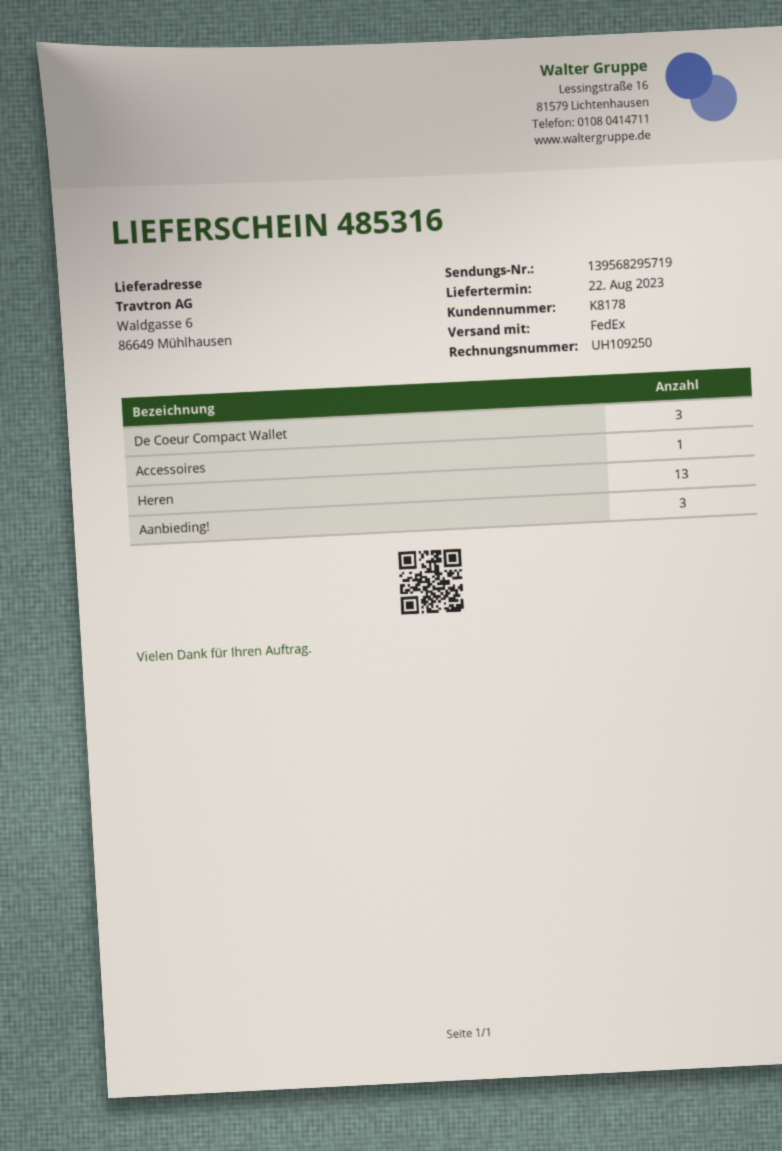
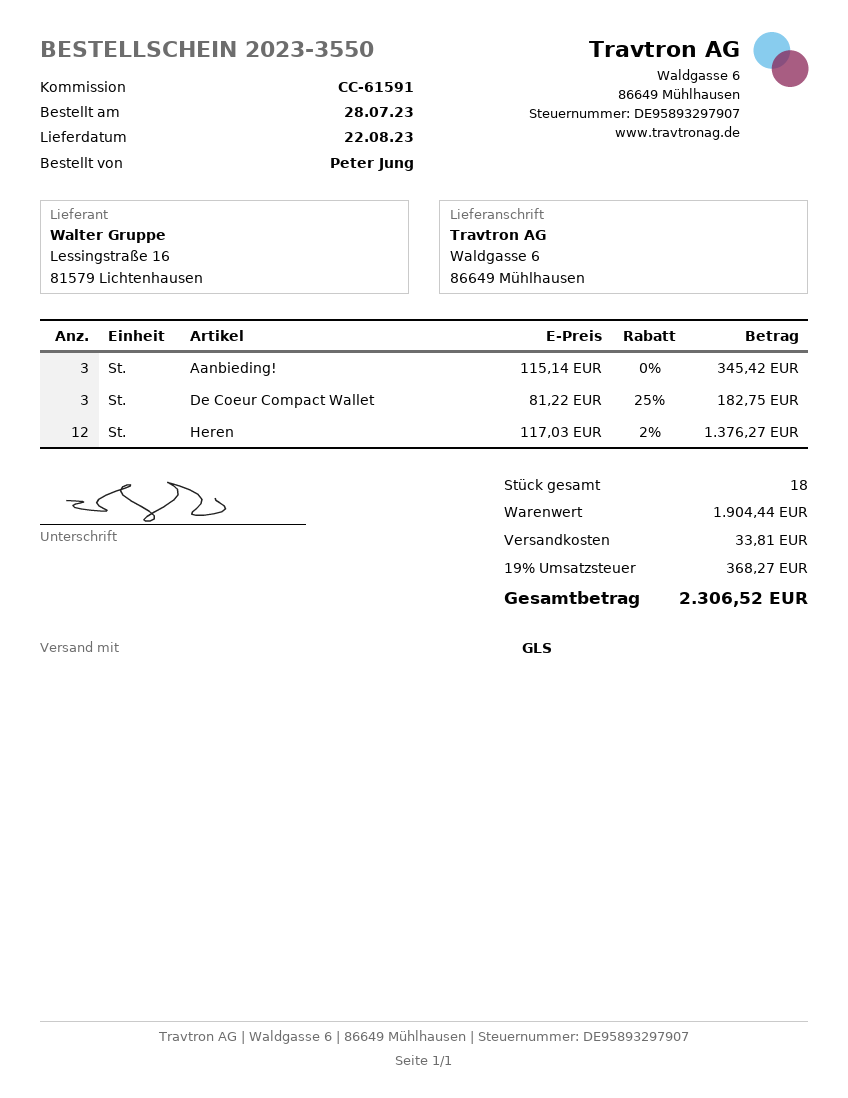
shipping method: FedEx -> GLS
Accessoires: 1 -> none
Heren: 13 -> 12

